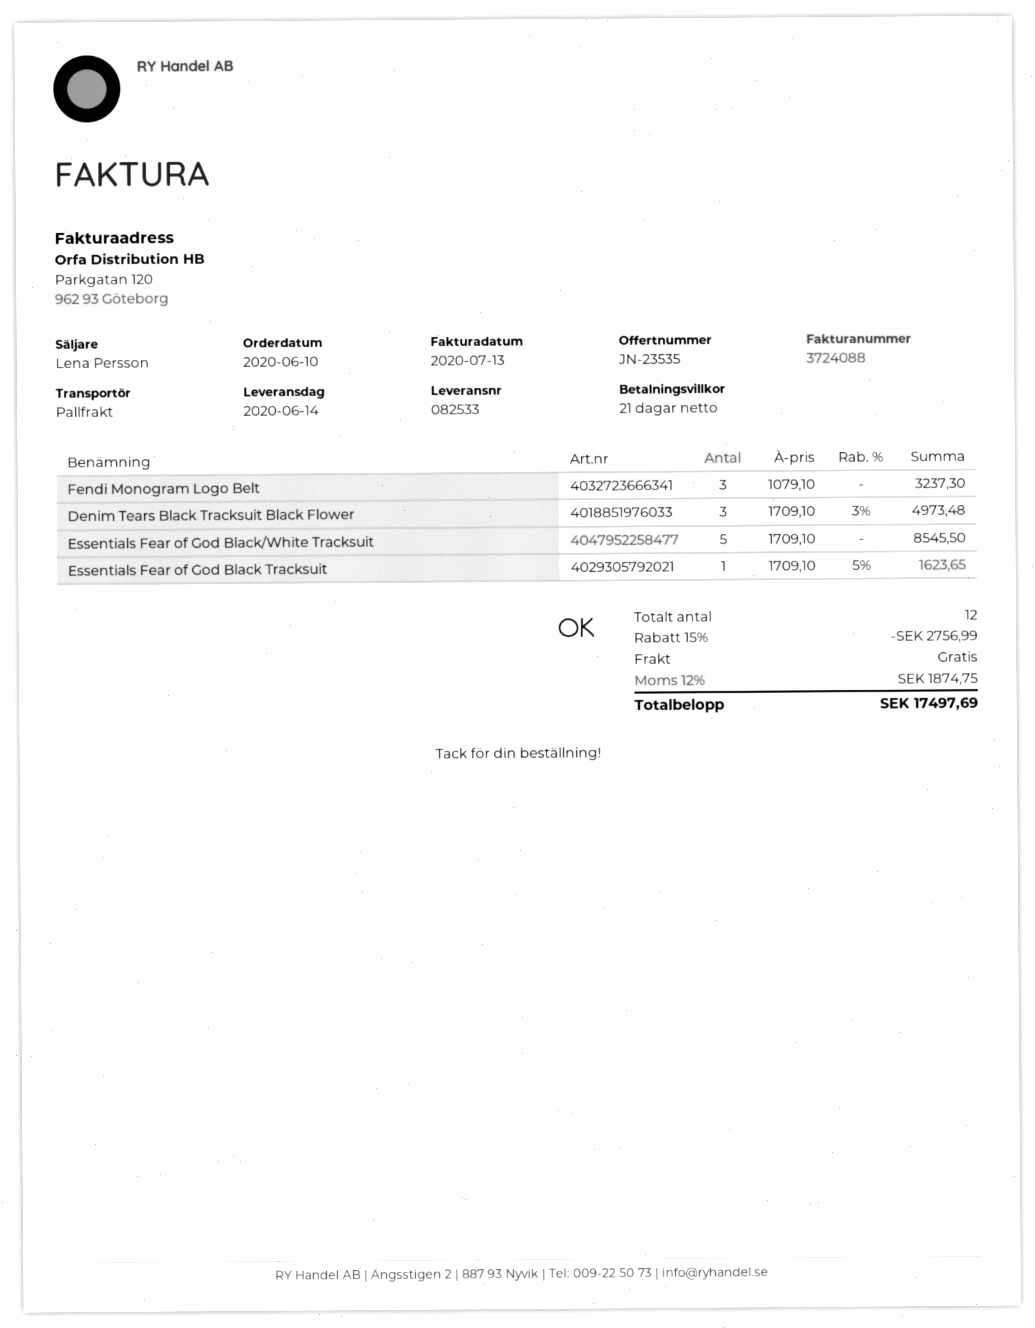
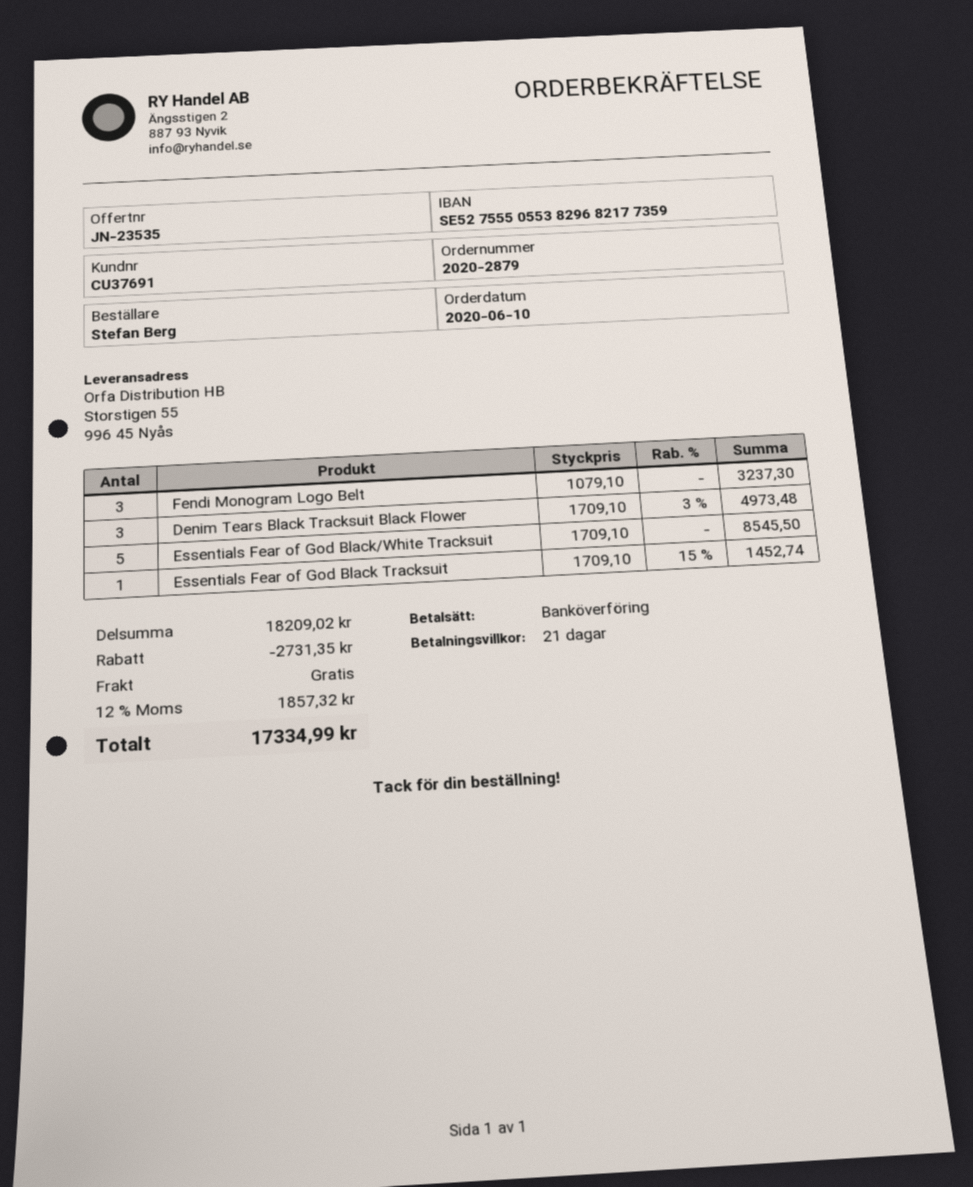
Essentials Fear of God Black Tracksuit: 1 x 1709.10 - 5% = 1623.65 -> 1 x 1709.10 - 15% = 1452.74
discount: 2756.99 -> 2731.35
tax: 12% = 1874.75 -> 12% = 1857.32
total: 17497.69 -> 17334.99

